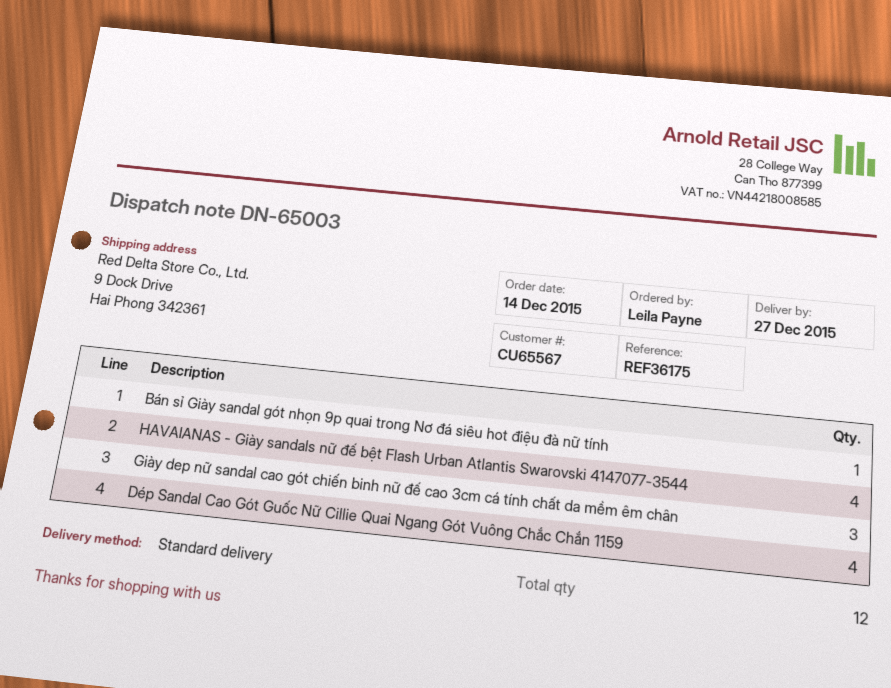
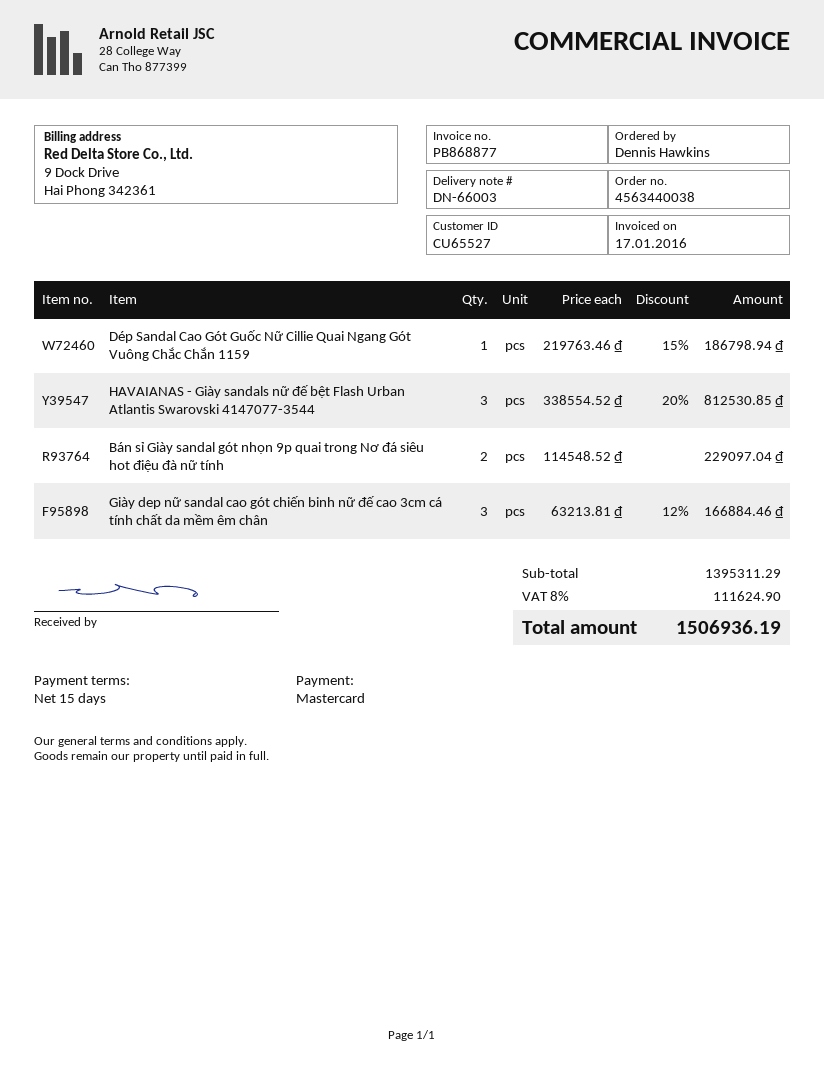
delivery note number: DN-65003 -> DN-66003
customer number: CU65567 -> CU65527
ordered by: Leila Payne -> Dennis Hawkins
Bán sỉ Giày sandal gót nhọn 9p quai trong Nơ đá siêu hot điệu đà nữ tính: 1 -> 2
HAVAIANAS - Giày sandals nữ đế bệt Flash Urban Atlantis Swarovski 4147077-3544: 4 -> 3
Dép Sandal Cao Gót Guốc Nữ Cillie Quai Ngang Gót Vuông Chắc Chắn 1159: 4 -> 1

